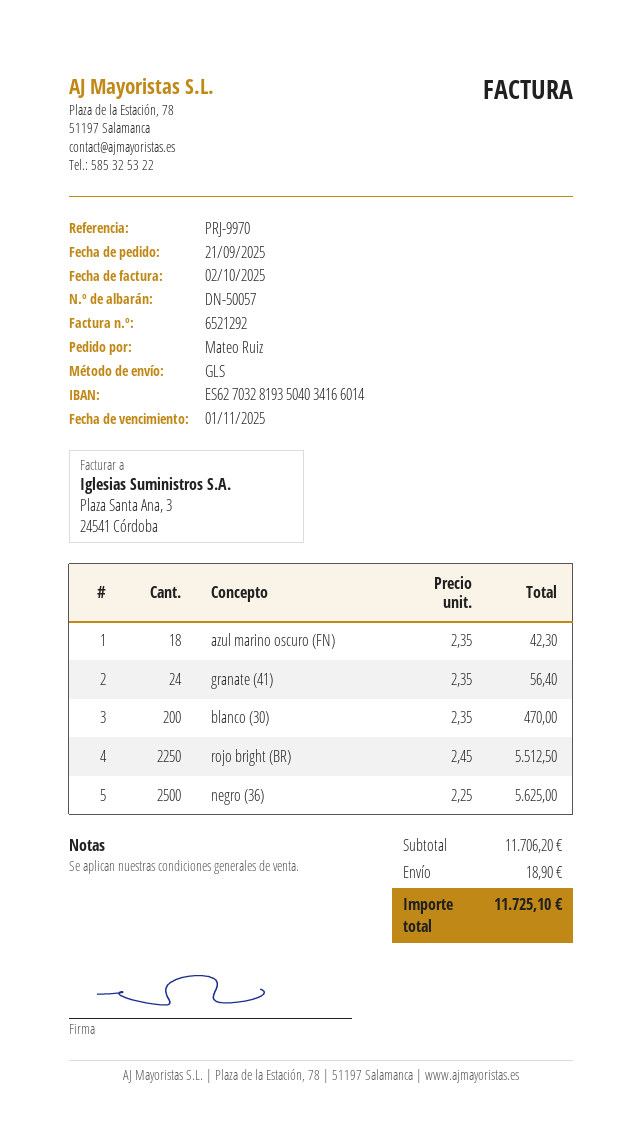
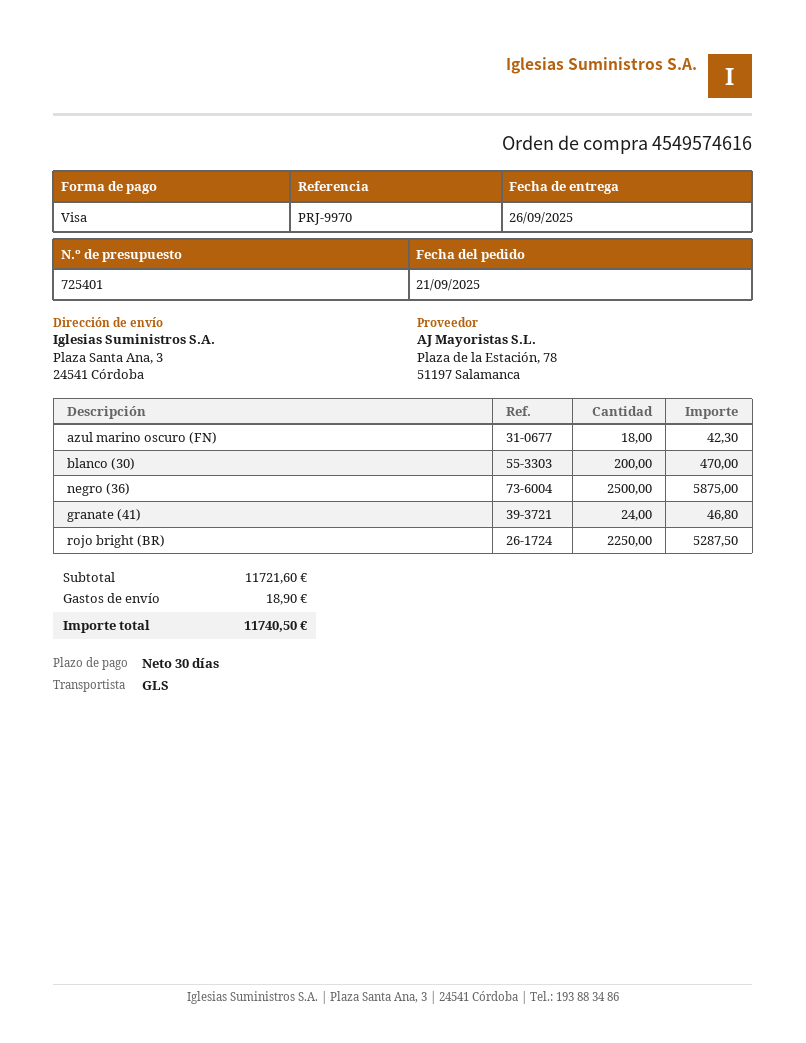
granate (41): 24 for 56.40 -> 24 for 46.80
rojo bright (BR): 2250 for 5512.50 -> 2250 for 5287.50
negro (36): 2500 for 5625.00 -> 2500 for 5875.00
subtotal: 11706.20 -> 11721.60
total: 11725.10 -> 11740.50

